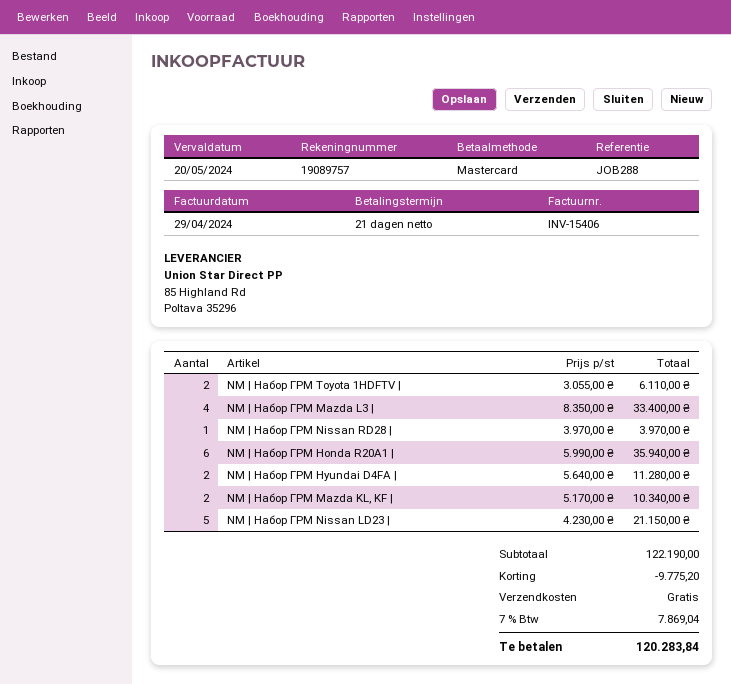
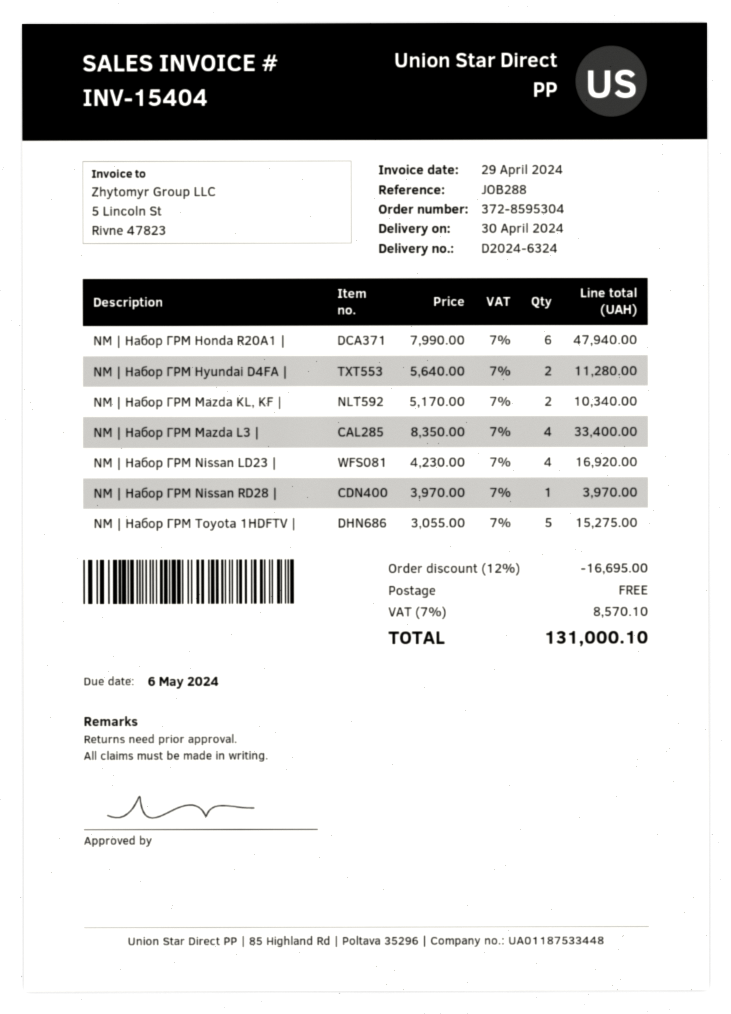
invoice number: INV-15406 -> INV-15404
due date: 2024-05-20 -> 2024-05-06
NM | Набор ГРМ Toyota 1HDFTV |: 2 x 3055.00 = 6110.00 -> 5 x 3055.00 = 15275.00
NM | Набор ГРМ Honda R20A1 |: 6 x 5990.00 = 35940.00 -> 6 x 7990.00 = 47940.00
NM | Набор ГРМ Nissan LD23 |: 5 x 4230.00 = 21150.00 -> 4 x 4230.00 = 16920.00
discount: 9775.20 -> 16695.00
tax: 7% = 7869.04 -> 7% = 8570.10
total: 120283.84 -> 131000.10

